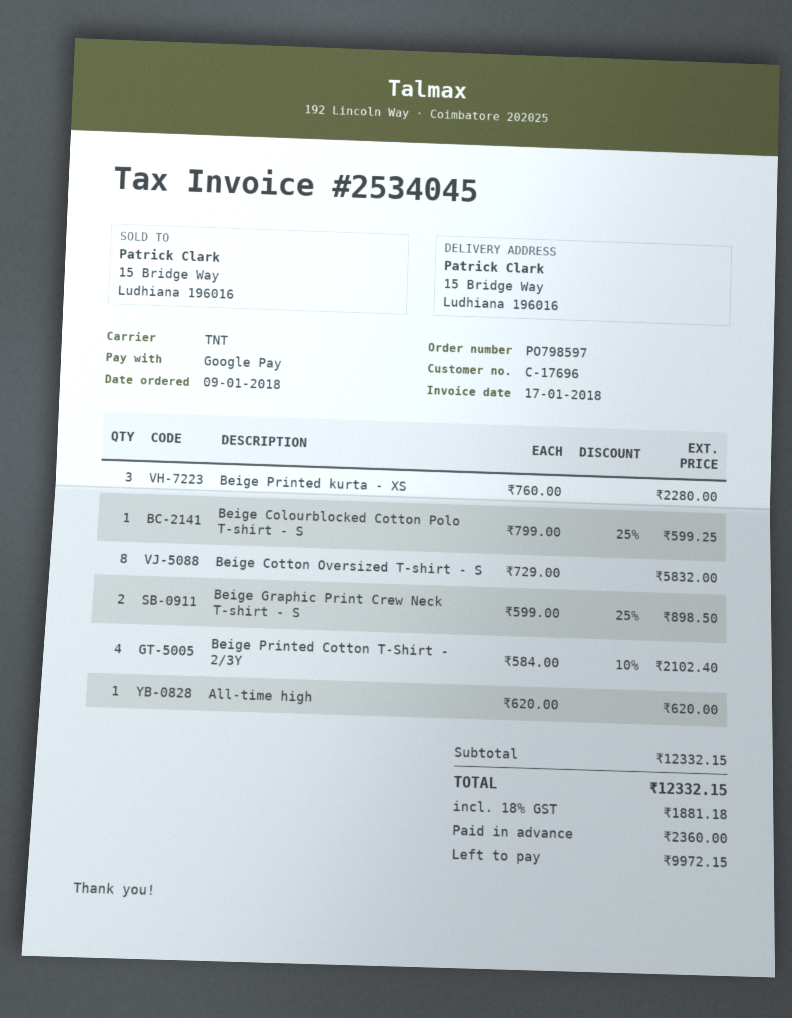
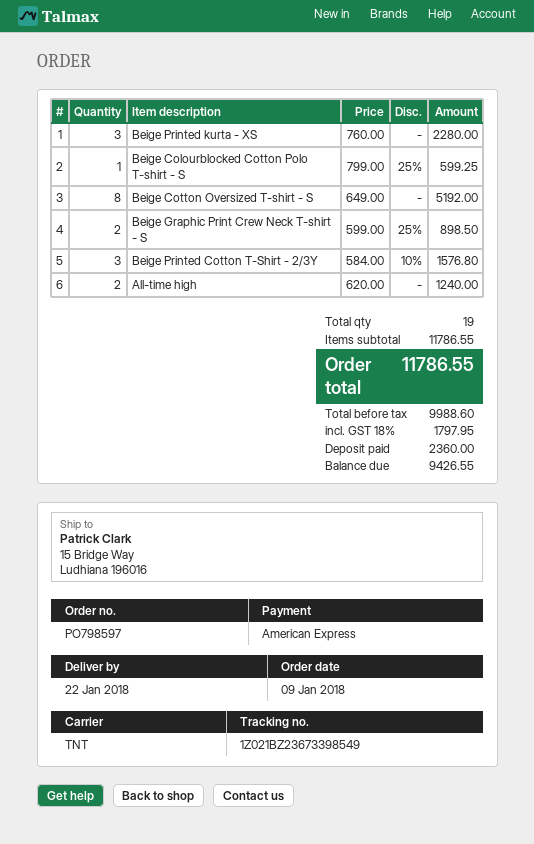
payment method: Google Pay -> American Express
Beige Cotton Oversized T-shirt - S: 8 x 729.00 = 5832.00 -> 8 x 649.00 = 5192.00
Beige Printed Cotton T-Shirt - 2/3Y: 4 x 584.00 - 10% = 2102.40 -> 3 x 584.00 - 10% = 1576.80
All-time high: 1 x 620.00 = 620.00 -> 2 x 620.00 = 1240.00
subtotal: 12332.15 -> 11786.55
tax: 18% = 1881.18 -> 18% = 1797.95
total: 12332.15 -> 11786.55
balance: 9972.15 -> 9426.55

